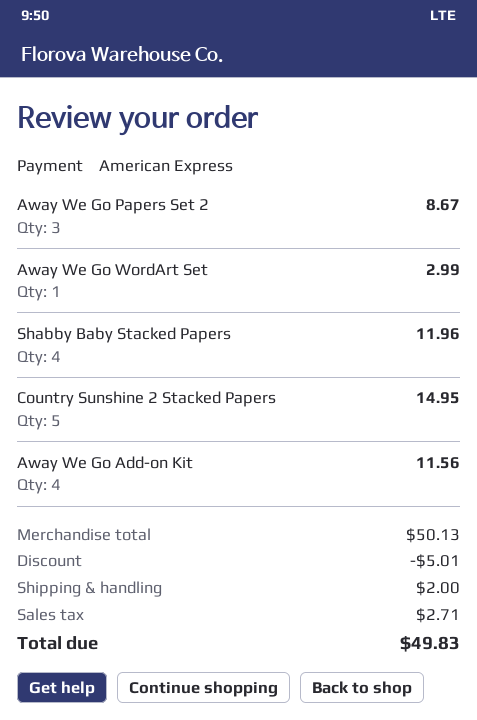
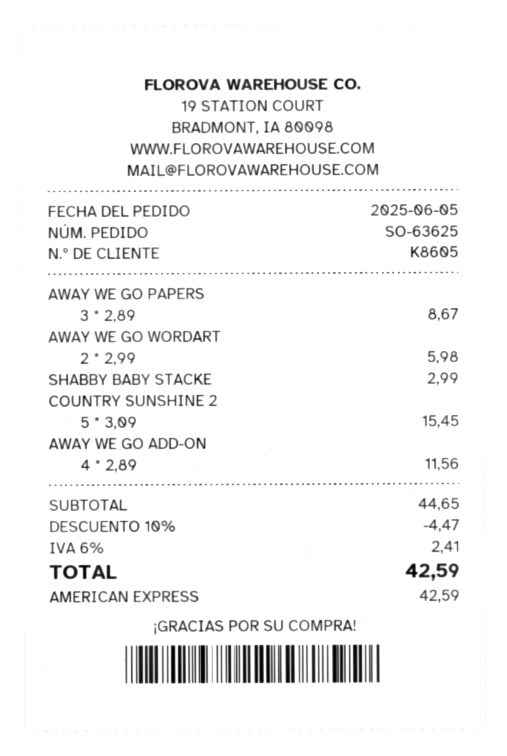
Away We Go WordArt Set: 1 for 2.99 -> 2 for 5.98
Shabby Baby Stacked Papers: 4 for 11.96 -> 1 for 2.99
Country Sunshine 2 Stacked Papers: 5 for 14.95 -> 5 for 15.45
subtotal: 50.13 -> 44.65
discount: 5.01 -> 4.47
shipping: 2.00 -> none
tax: 2.71 -> 2.41
total: 49.83 -> 42.59

